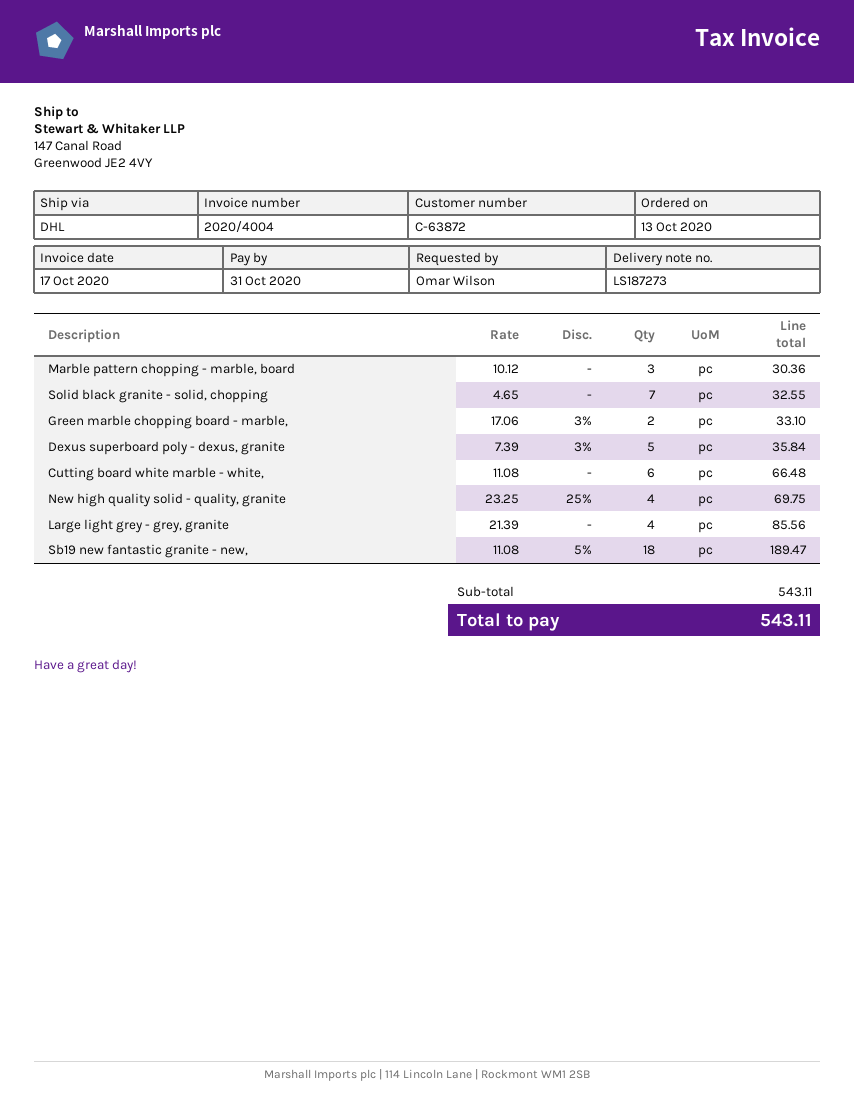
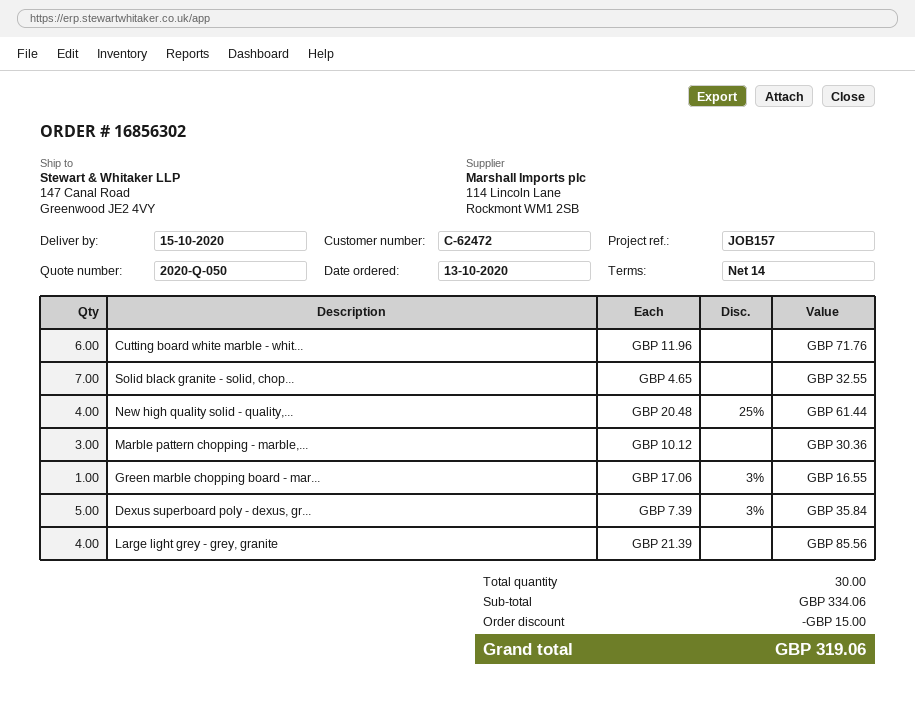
customer number: C-63872 -> C-62472
Green marble chopping board - marble,: 2 x 17.06 - 3% = 33.10 -> 1 x 17.06 - 3% = 16.55
Cutting board white marble - white,: 6 x 11.08 = 66.48 -> 6 x 11.96 = 71.76
New high quality solid - quality, granite: 4 x 23.25 - 25% = 69.75 -> 4 x 20.48 - 25% = 61.44
Sb19 new fantastic granite - new,: 18 x 11.08 - 5% = 189.47 -> none
subtotal: 543.11 -> 334.06
discount: none -> 15.00
total: 543.11 -> 319.06

